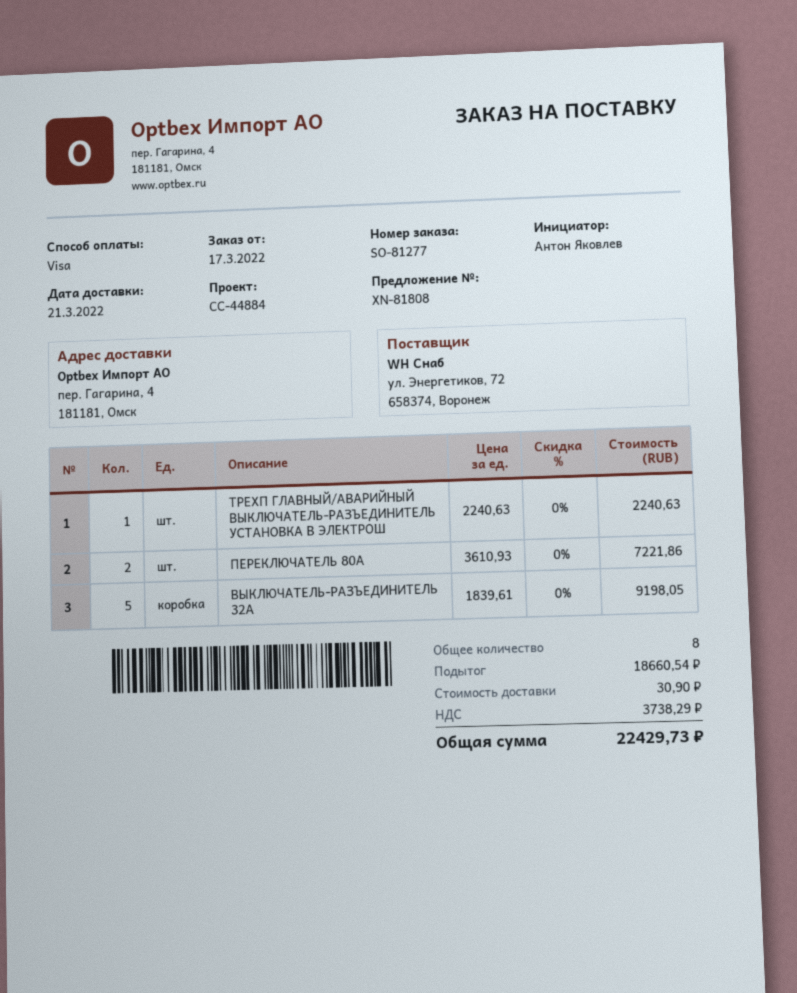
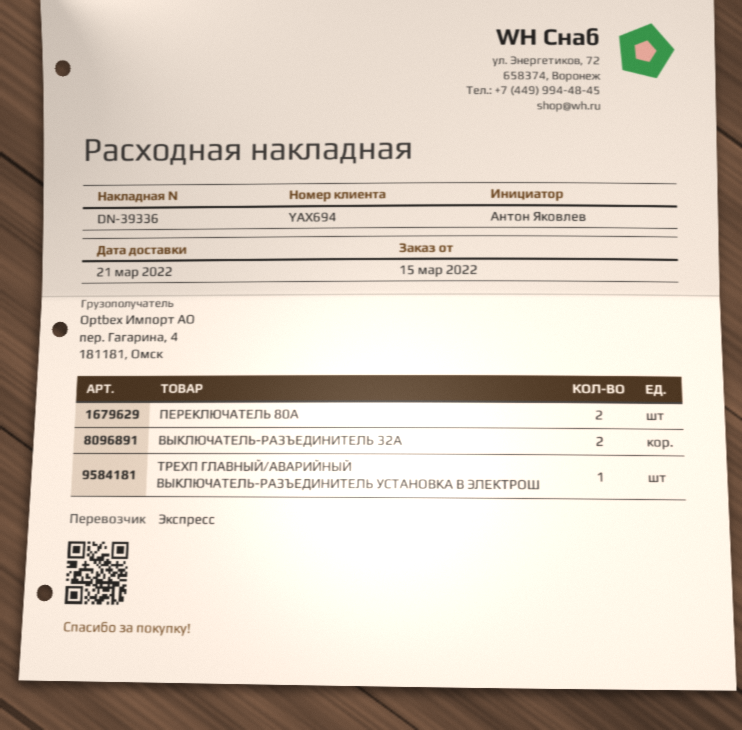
order date: 2022-03-17 -> 2022-03-15
ВЫКЛЮЧАТЕЛЬ-РАЗЪЕДИНИТЕЛЬ 32А: 5 -> 2

